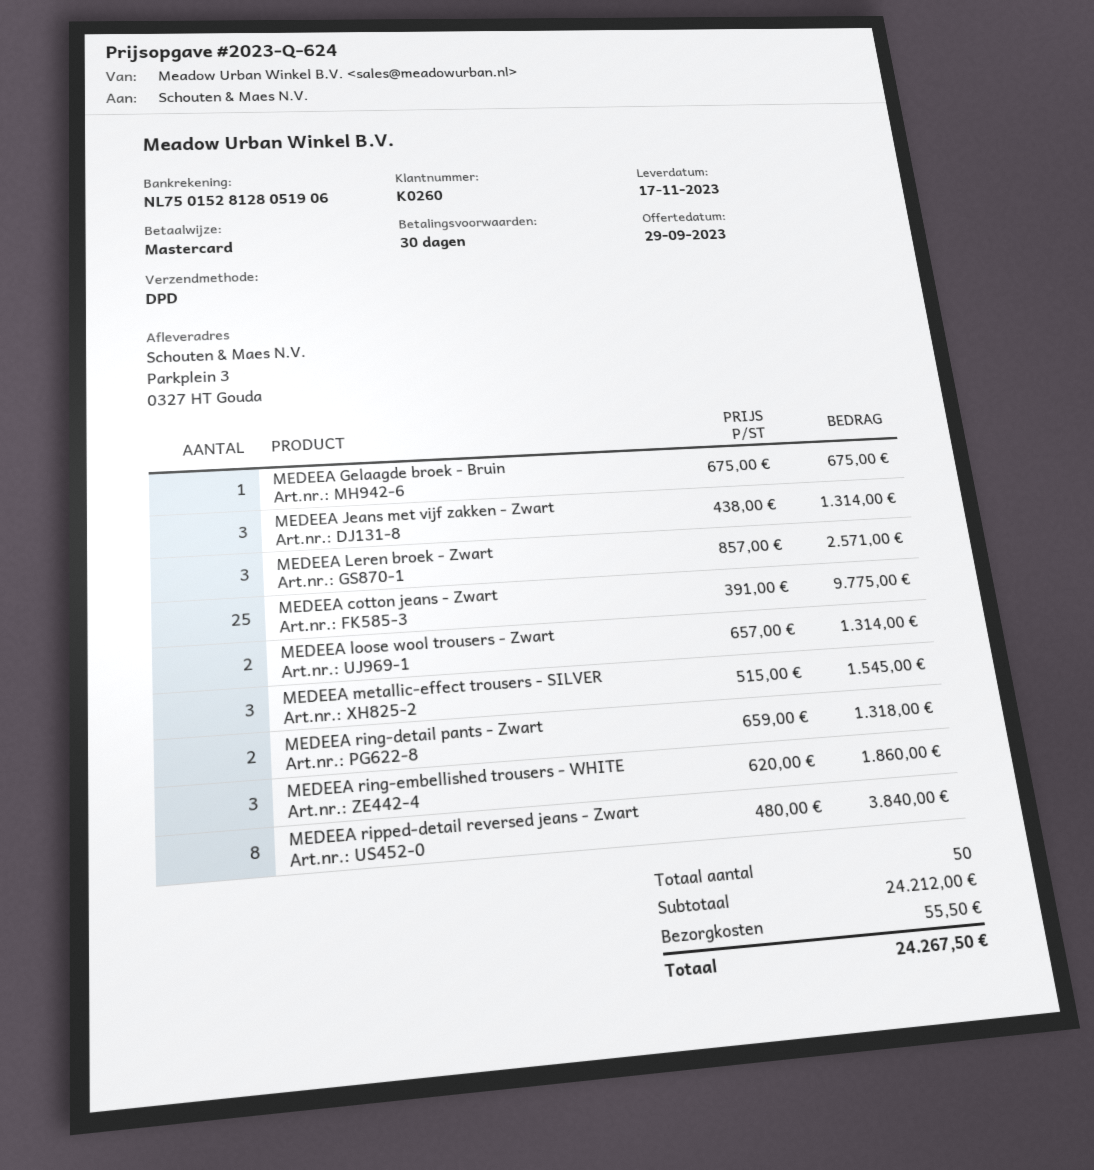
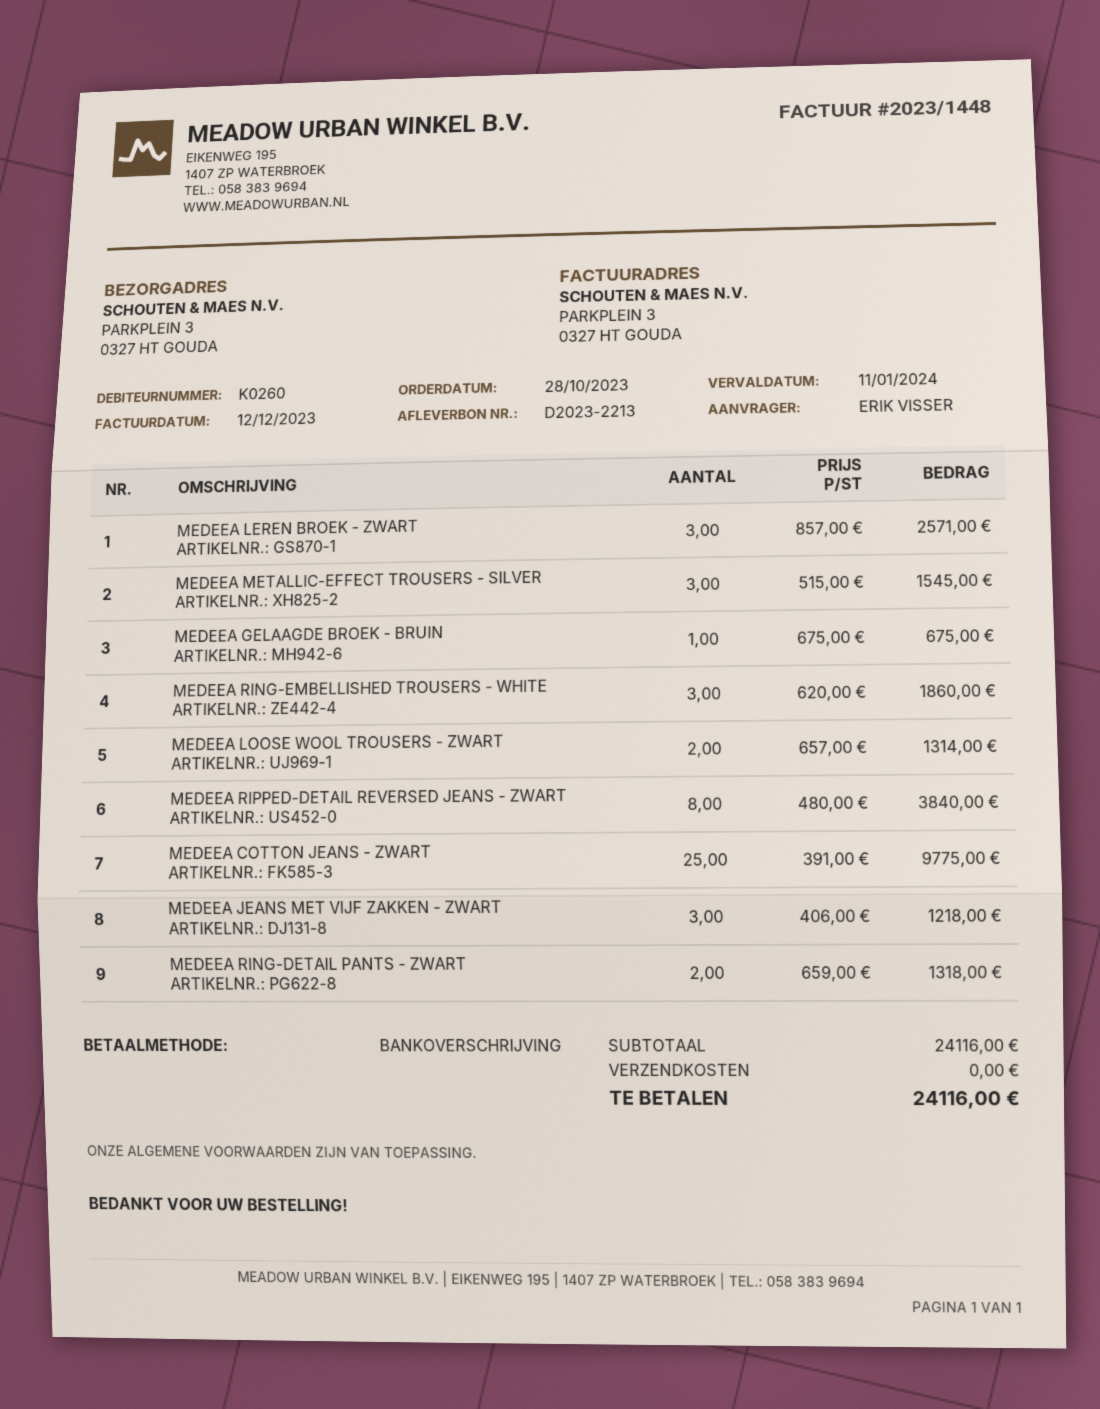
payment method: Mastercard -> bank transfer
MEDEEA Jeans met vijf zakken - Zwart: 3 x 438.00 = 1314.00 -> 3 x 406.00 = 1218.00
subtotal: 24212.00 -> 24116.00
shipping: 55.50 -> 0.00
total: 24267.50 -> 24116.00

